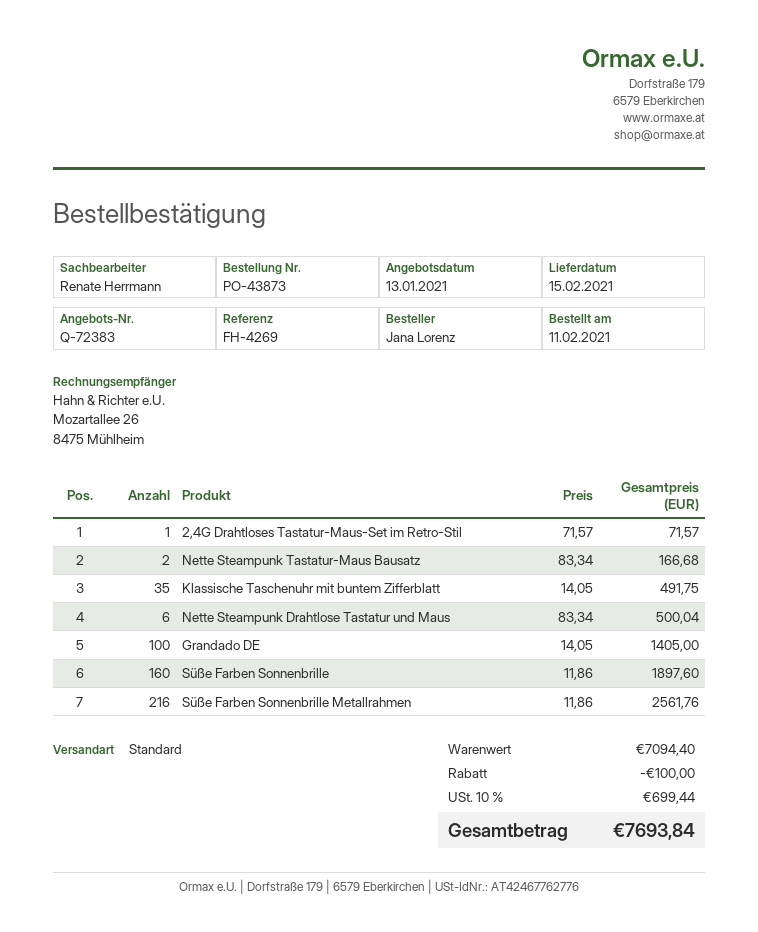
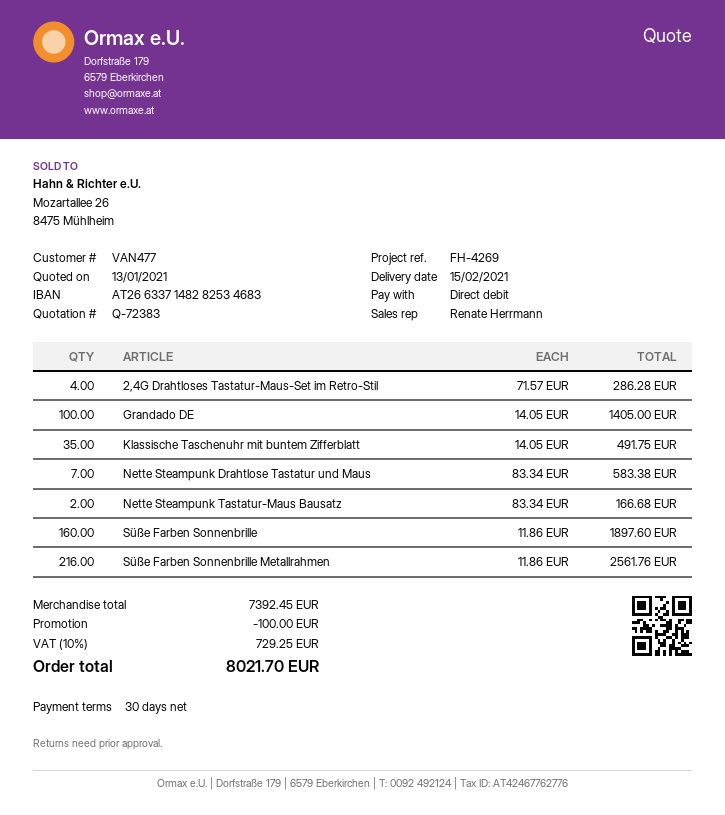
2,4G Drahtloses Tastatur-Maus-Set im Retro-Stil: 1 x 71.57 = 71.57 -> 4 x 71.57 = 286.28
Nette Steampunk Drahtlose Tastatur und Maus: 6 x 83.34 = 500.04 -> 7 x 83.34 = 583.38
subtotal: 7094.40 -> 7392.45
tax: 10% = 699.44 -> 10% = 729.25
total: 7693.84 -> 8021.70

